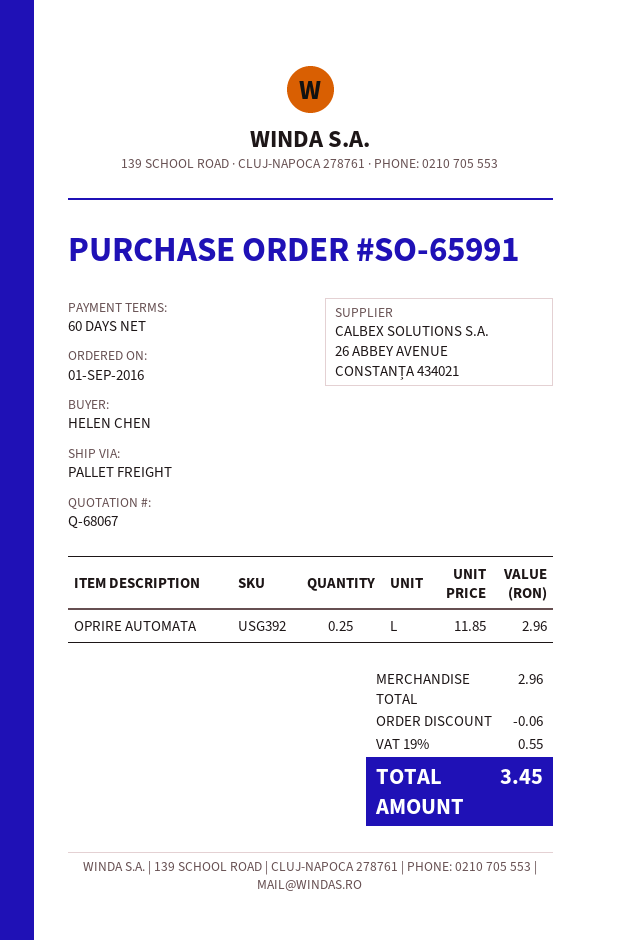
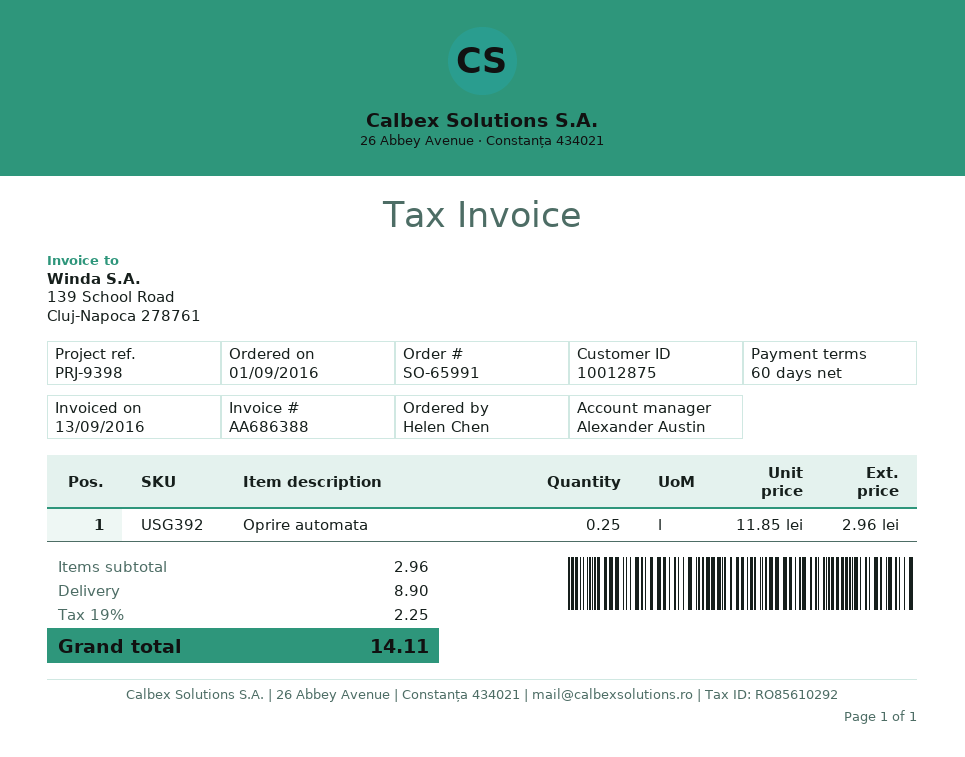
discount: 0.06 -> none
shipping: none -> 8.90
tax: 19% = 0.55 -> 19% = 2.25
total: 3.45 -> 14.11

